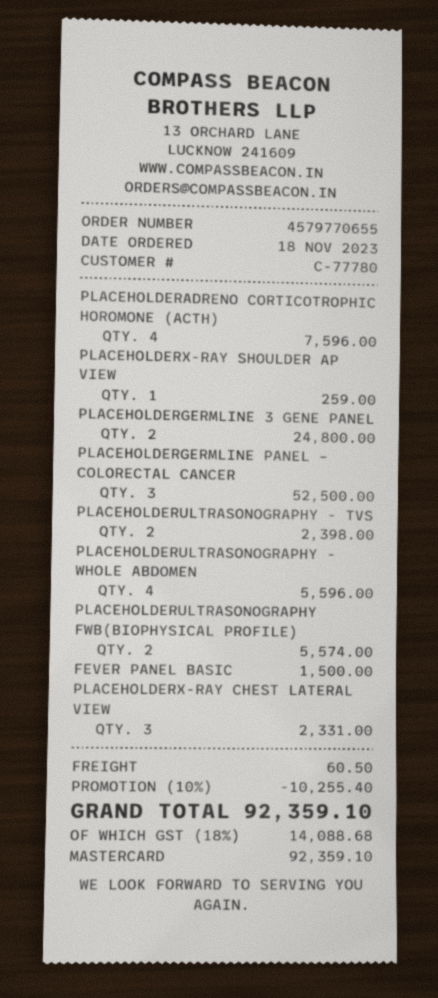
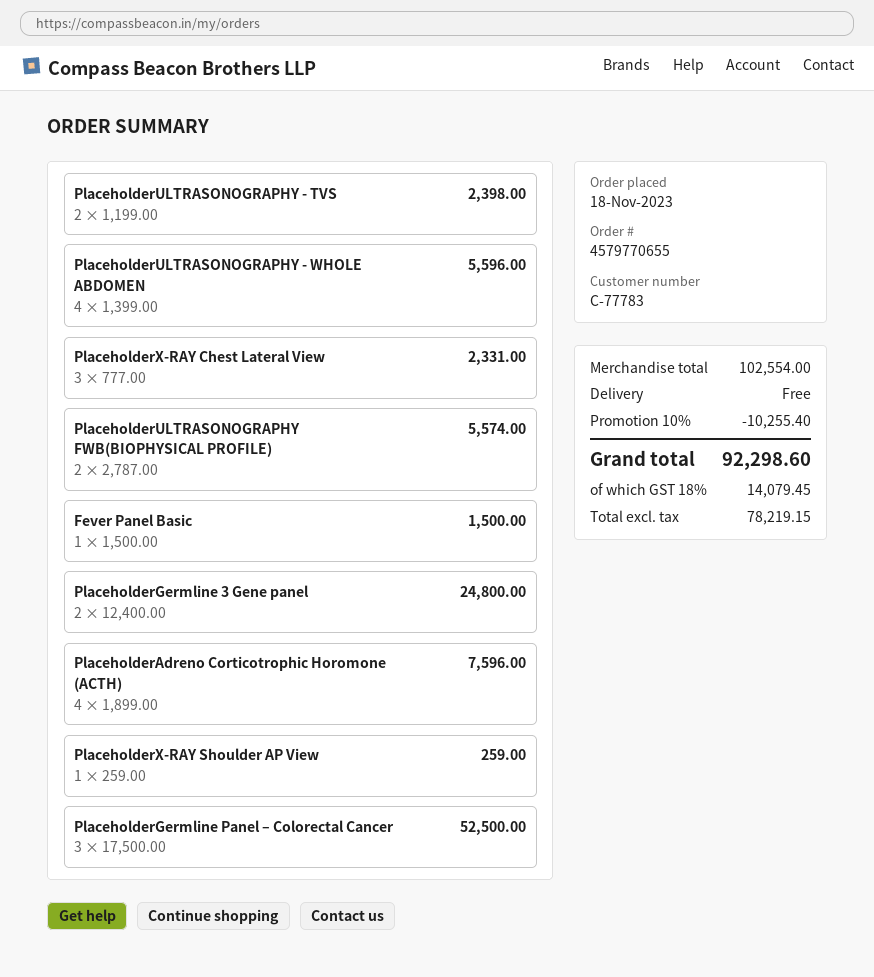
customer number: C-77780 -> C-77783
shipping: 60.50 -> 0.00
tax: 18% = 14088.68 -> 18% = 14079.45
total: 92359.10 -> 92298.60

